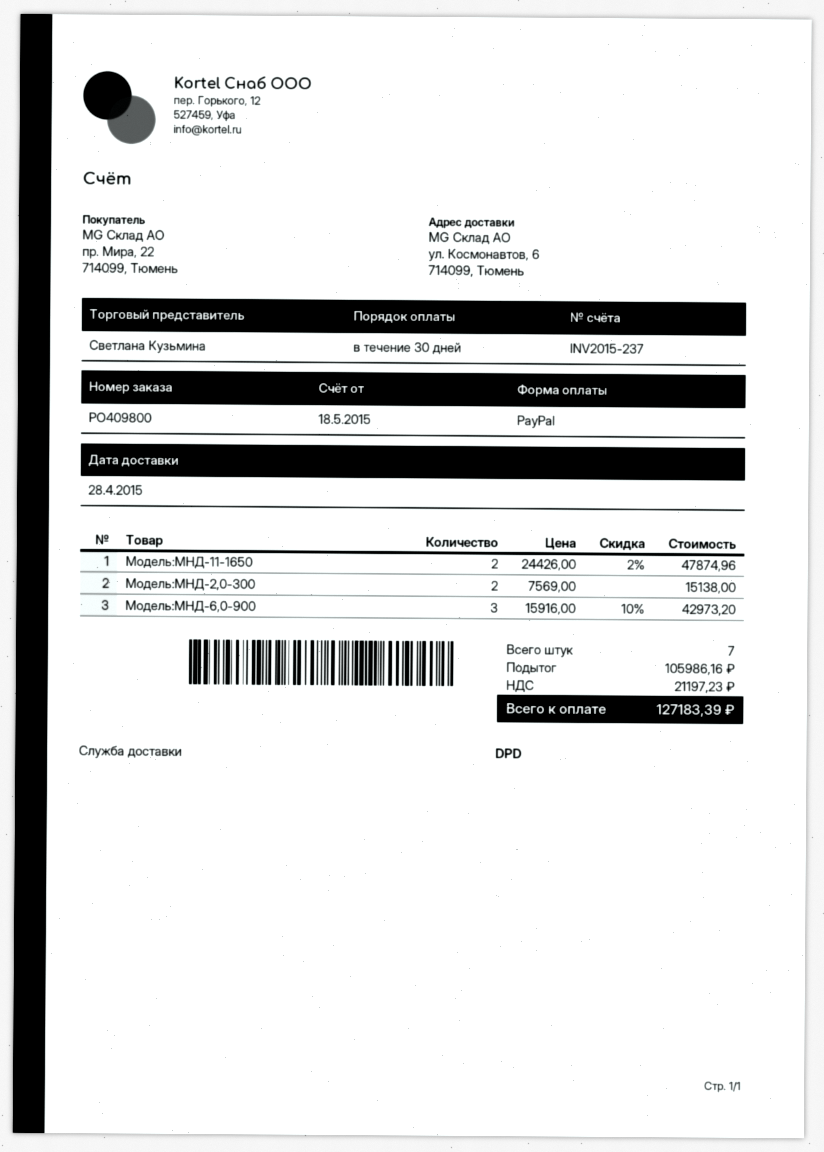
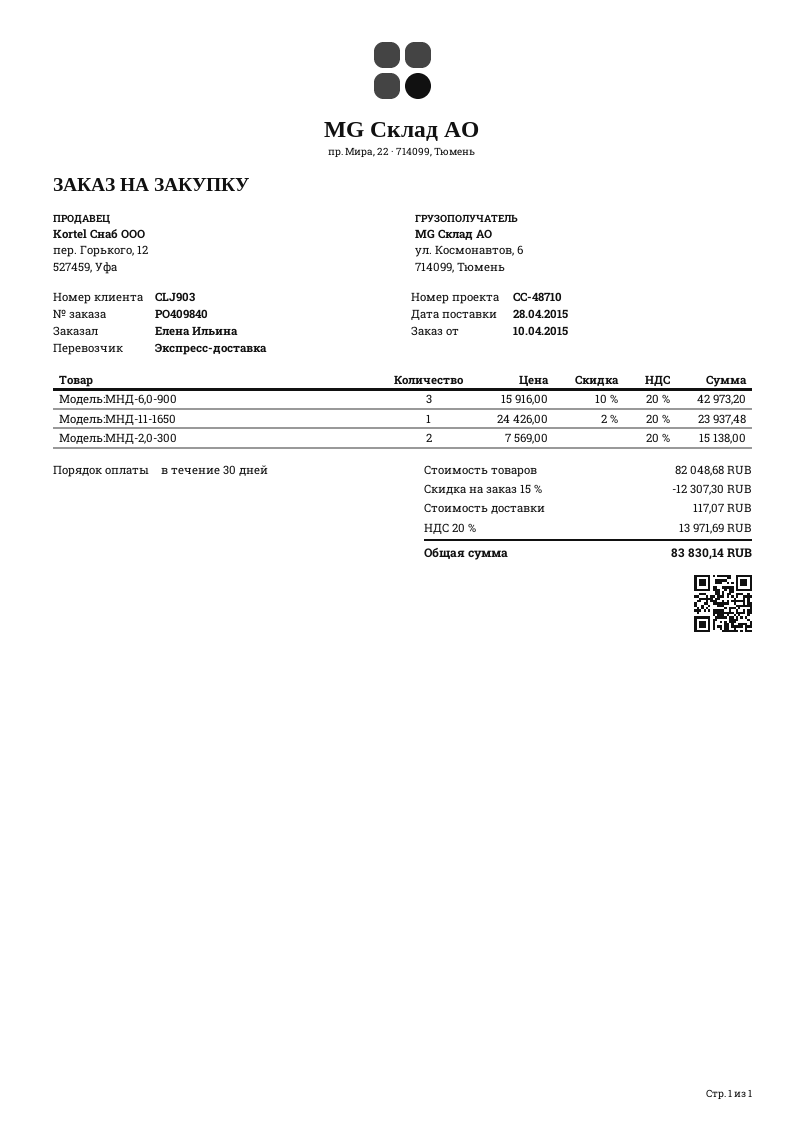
order number: PO409800 -> PO409840
shipping method: DPD -> express
Модель:МНД-11-1650: 2 x 24426.00 - 2% = 47874.96 -> 1 x 24426.00 - 2% = 23937.48
subtotal: 105986.16 -> 82048.68
discount: none -> 15% = 12307.30
shipping: none -> 117.07
tax: 21197.23 -> 13971.69
total: 127183.39 -> 83830.14

